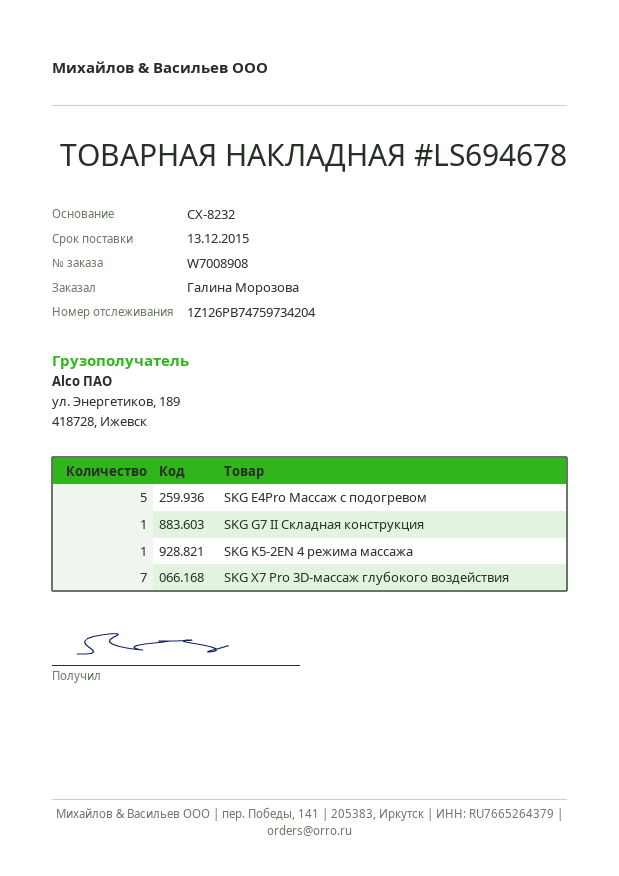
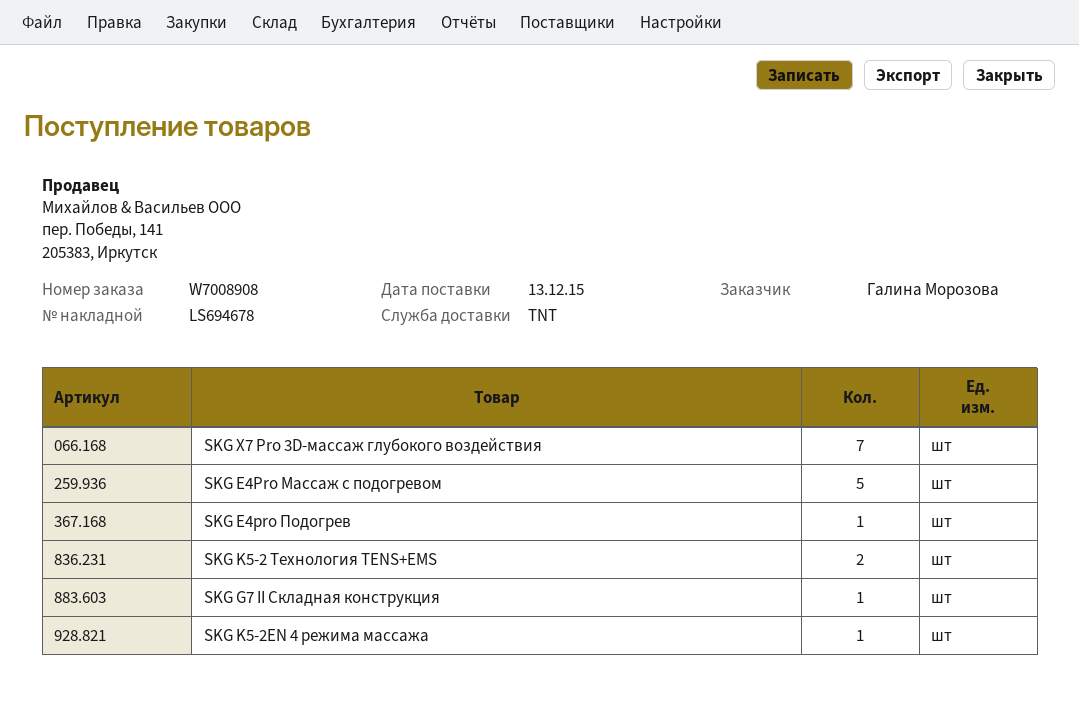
SKG E4pro Подогрев: none -> 1
SKG K5-2 Технология TENS+EMS: none -> 2

